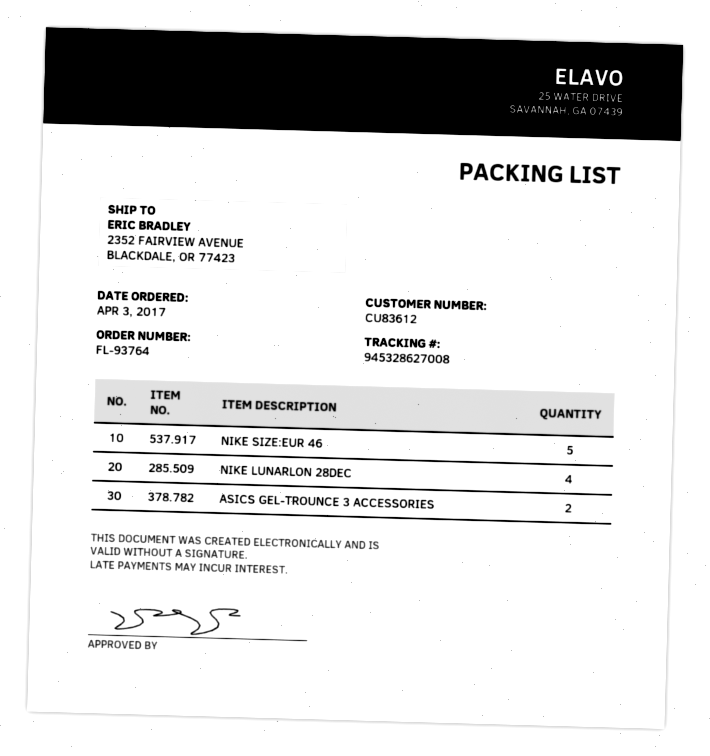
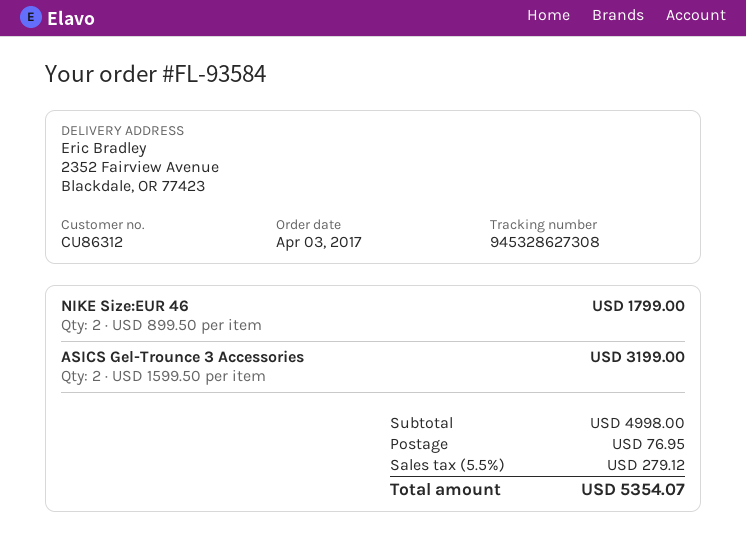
order number: FL-93764 -> FL-93584
customer number: CU83612 -> CU86312
tracking number: 945328627008 -> 945328627308
NIKE SIZE:EUR 46: 5 -> 2
NIKE LUNARLON 28DEC: 4 -> none

